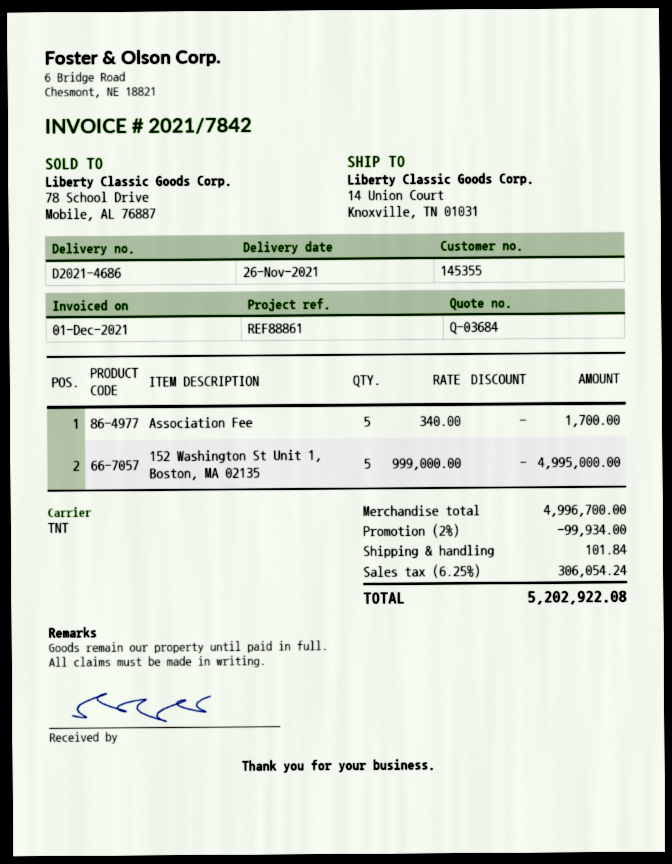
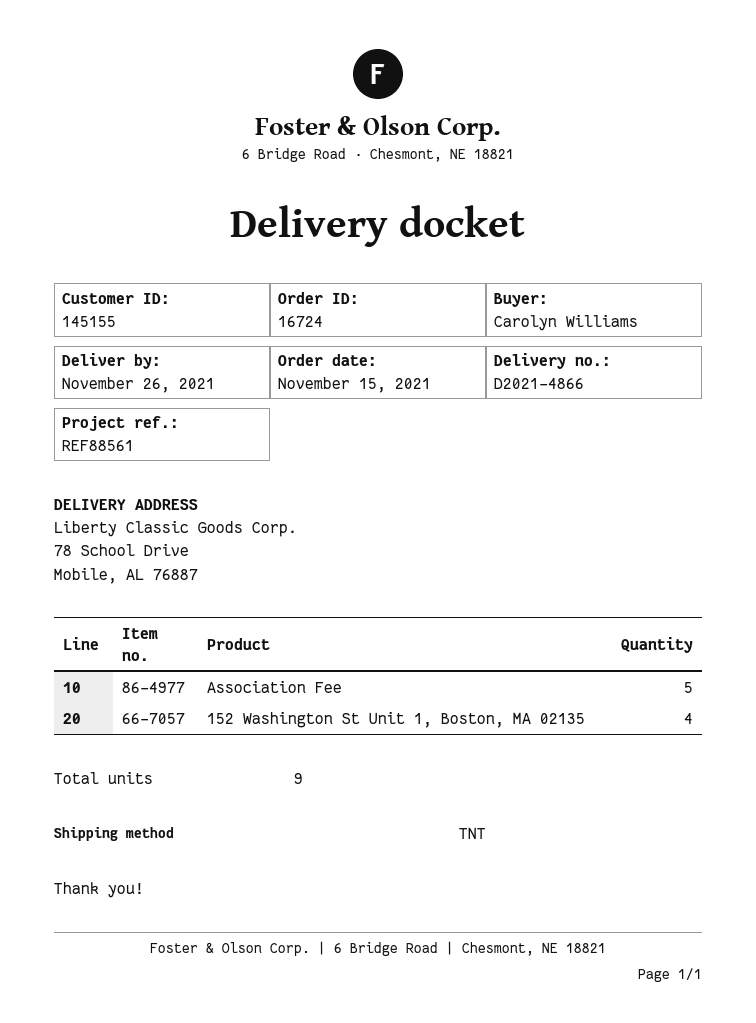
delivery note number: D2021-4686 -> D2021-4866
customer number: 145355 -> 145155
reference: REF88861 -> REF88561
ship to: 14 Union Court, Knoxville, TN 01031 -> 78 School Drive, Mobile, AL 76887
152 Washington St Unit 1, Boston, MA 02135: 5 -> 4

